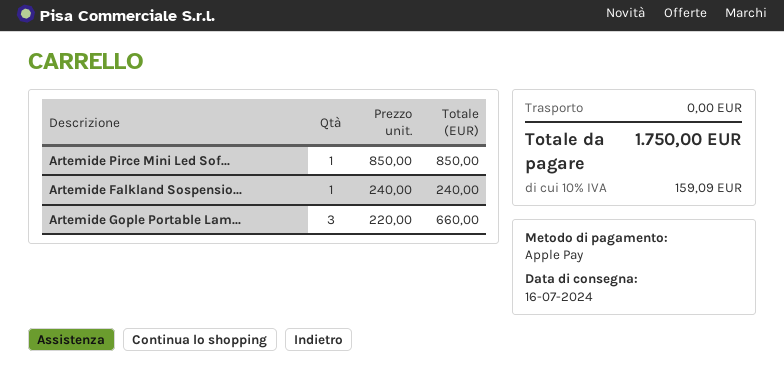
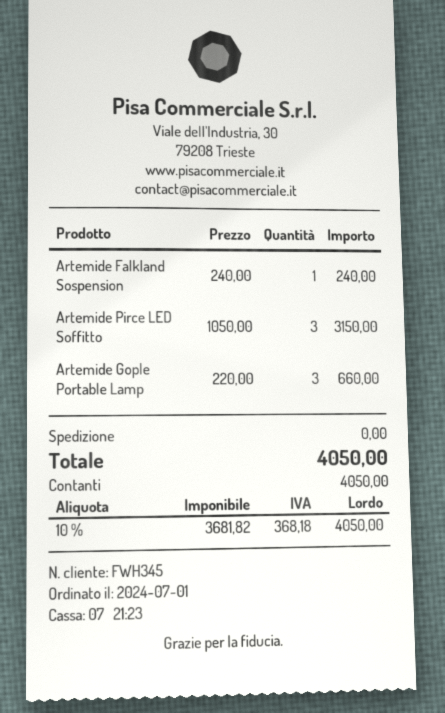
payment method: Apple Pay -> cash
Artemide Pirce Mini Led Sof...: 1 x 850.00 = 850.00 -> none
Artemide Pirce LED Soffitto: none -> 3 x 1050.00 = 3150.00
tax: 10% = 159.09 -> 10% = 368.18
total: 1750.00 -> 4050.00

